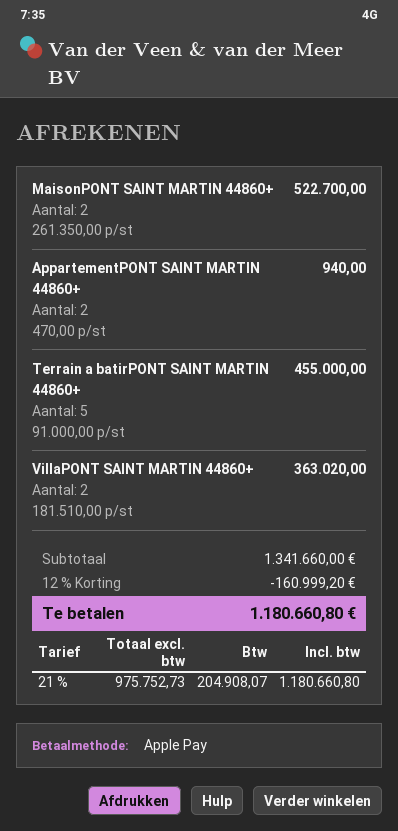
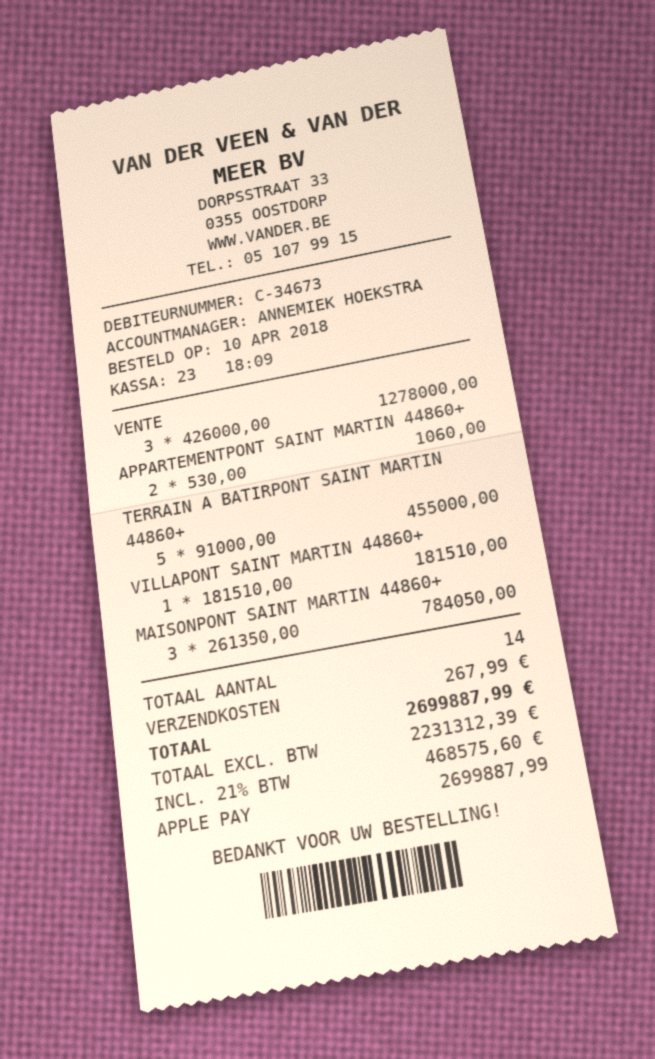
MaisonPONT SAINT MARTIN 44860+: 2 x 261350.00 = 522700.00 -> 3 x 261350.00 = 784050.00
AppartementPONT SAINT MARTIN 44860+: 2 x 470.00 = 940.00 -> 2 x 530.00 = 1060.00
VillaPONT SAINT MARTIN 44860+: 2 x 181510.00 = 363020.00 -> 1 x 181510.00 = 181510.00
VENTE: none -> 3 x 426000.00 = 1278000.00
discount: 12% = 160999.20 -> none
shipping: none -> 267.99
net: 975752.73 -> 2231312.39
tax: 21% = 204908.07 -> 21% = 468575.60
total: 1180660.80 -> 2699887.99

